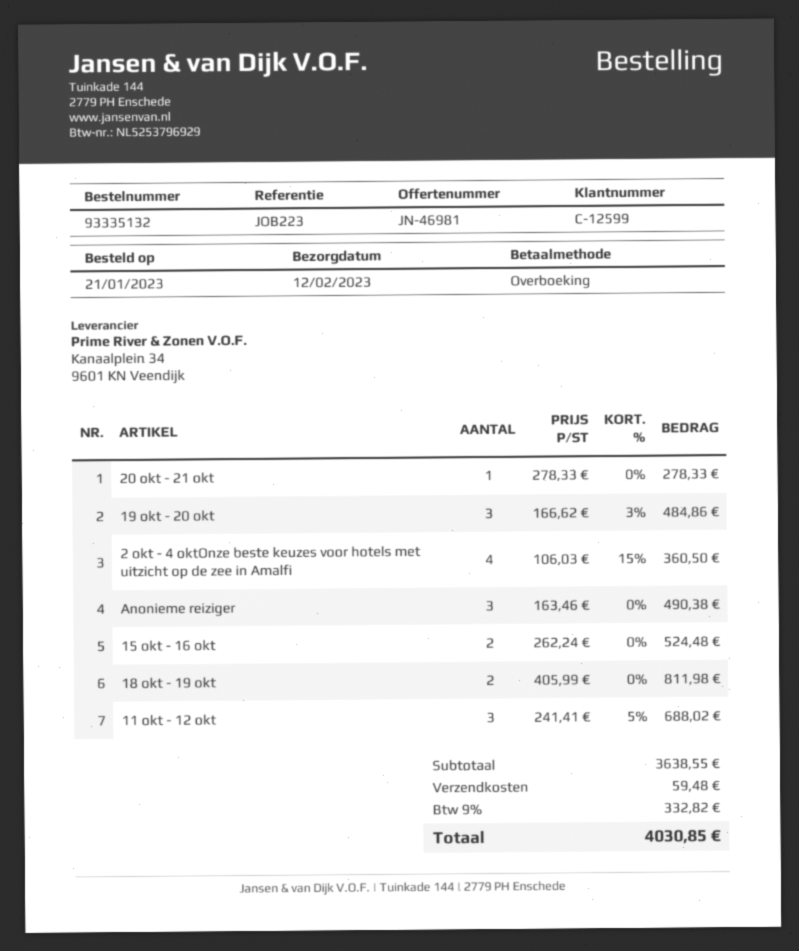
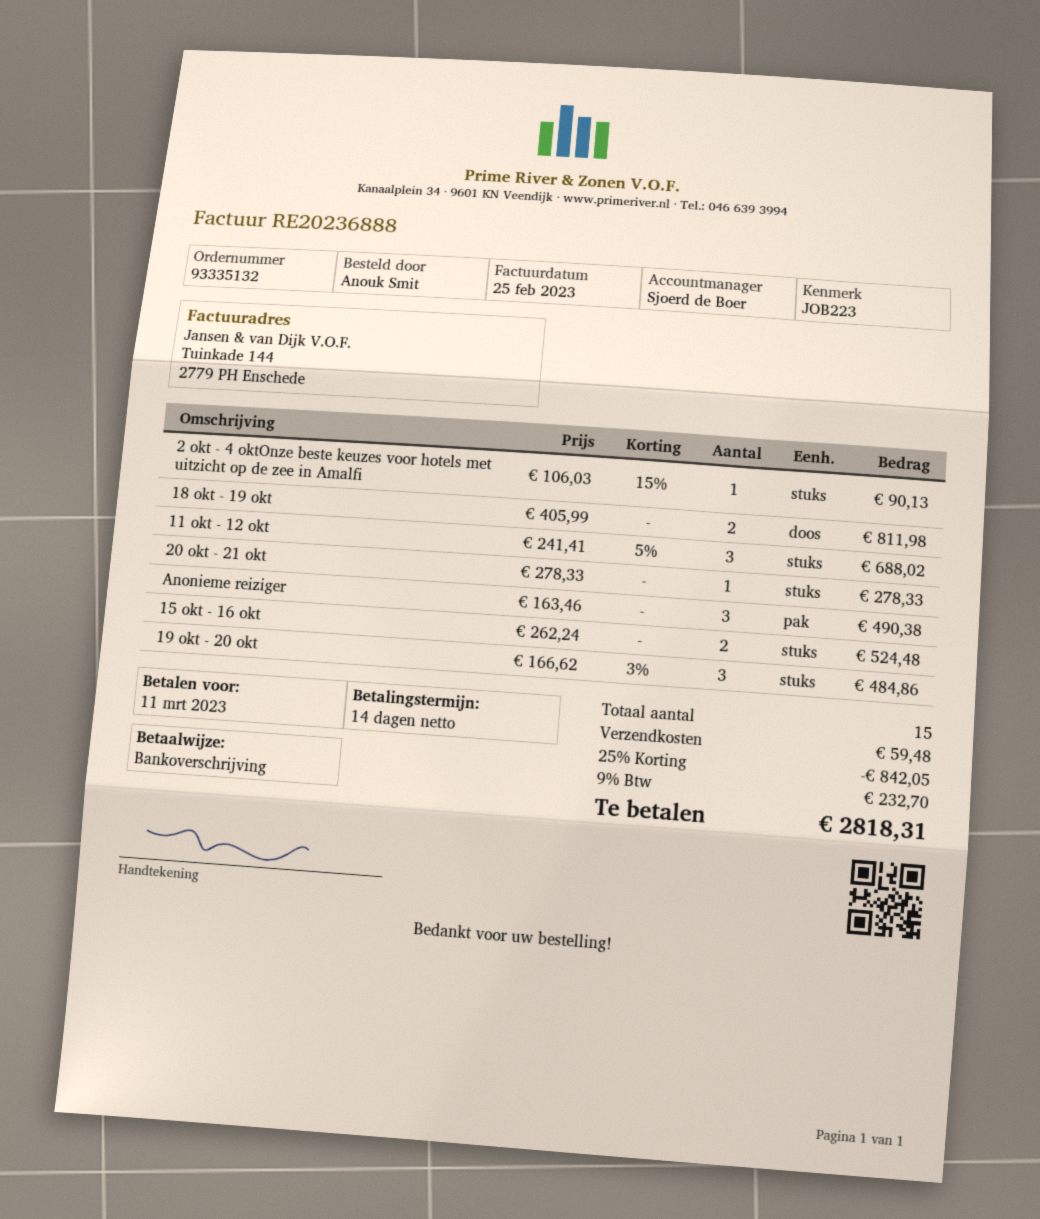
2 okt - 4 oktOnze beste keuzes voor hotels met uitzicht op de zee in Amalfi: 4 x 106.03 - 15% = 360.50 -> 1 x 106.03 - 15% = 90.13
discount: none -> 25% = 842.05
tax: 9% = 332.82 -> 9% = 232.70
total: 4030.85 -> 2818.31

